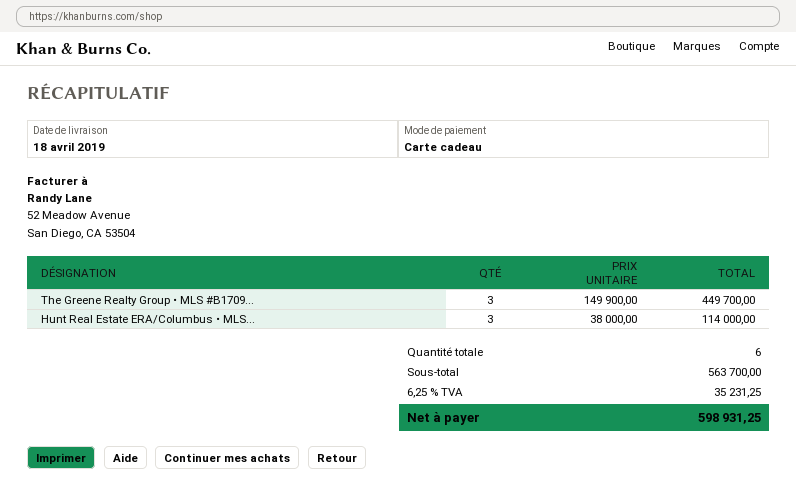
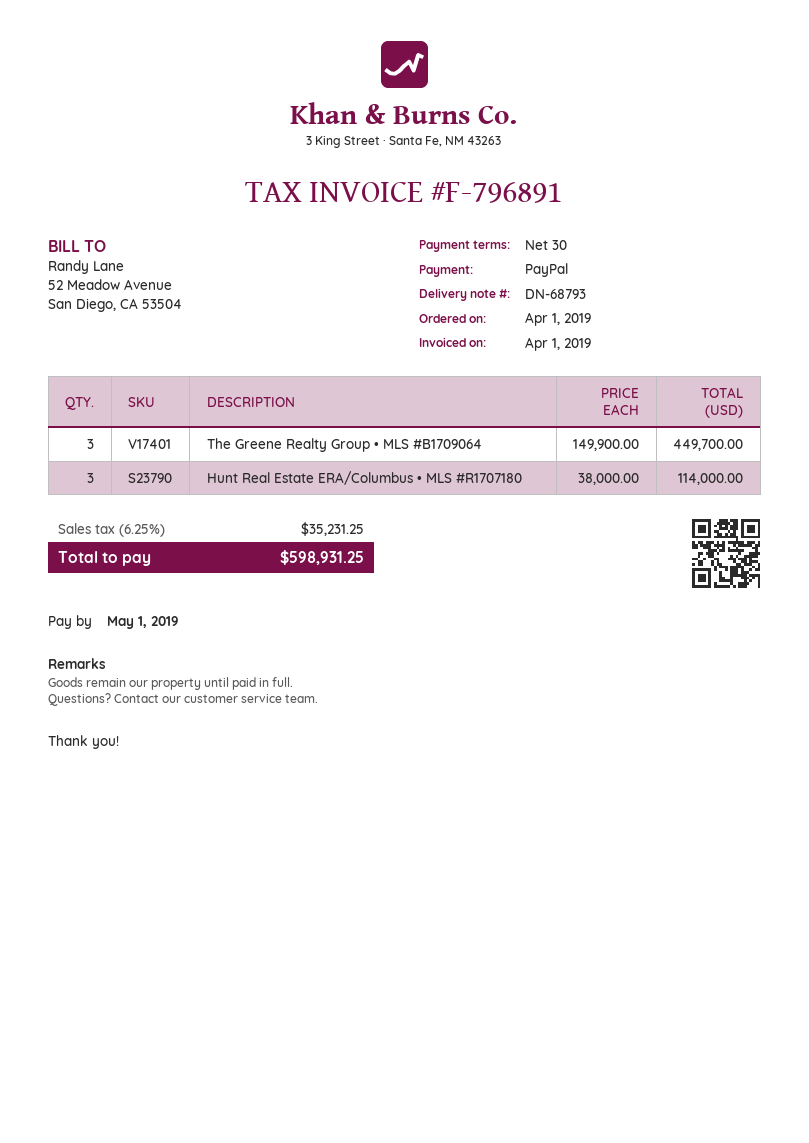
payment method: gift card -> PayPal

